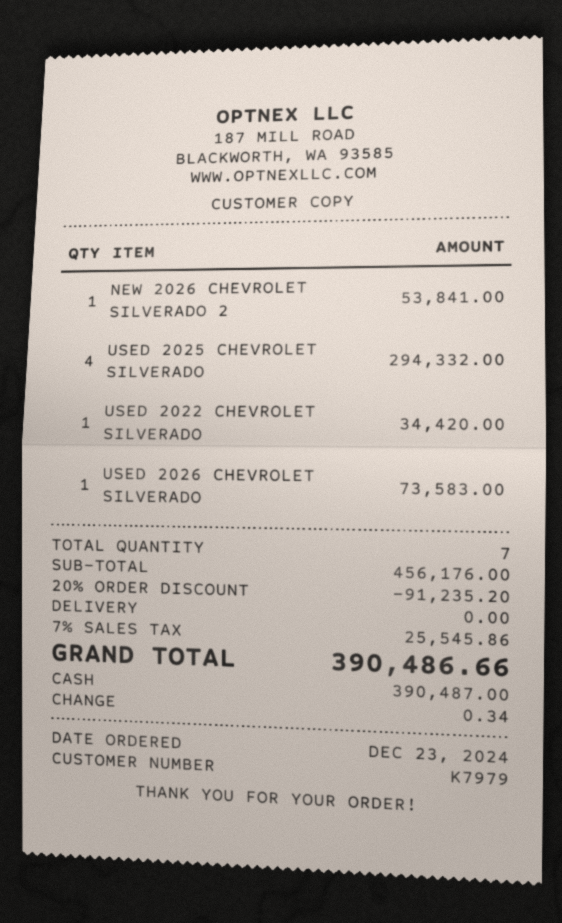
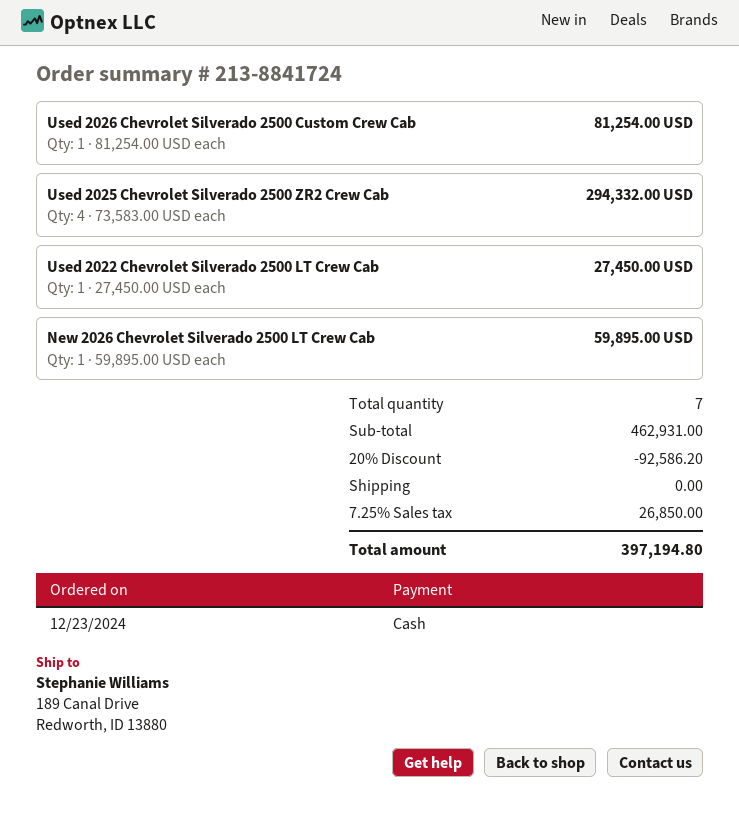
NEW 2026 CHEVROLET SILVERADO 2: 1 for 53841.00 -> 1 for 59895.00
USED 2022 CHEVROLET SILVERADO: 1 for 34420.00 -> 1 for 27450.00
USED 2026 CHEVROLET SILVERADO: 1 for 73583.00 -> 1 for 81254.00
subtotal: 456176.00 -> 462931.00
discount: 20% = 91235.20 -> 20% = 92586.20
tax: 7% = 25545.86 -> 7.25% = 26850.00
total: 390486.66 -> 397194.80

